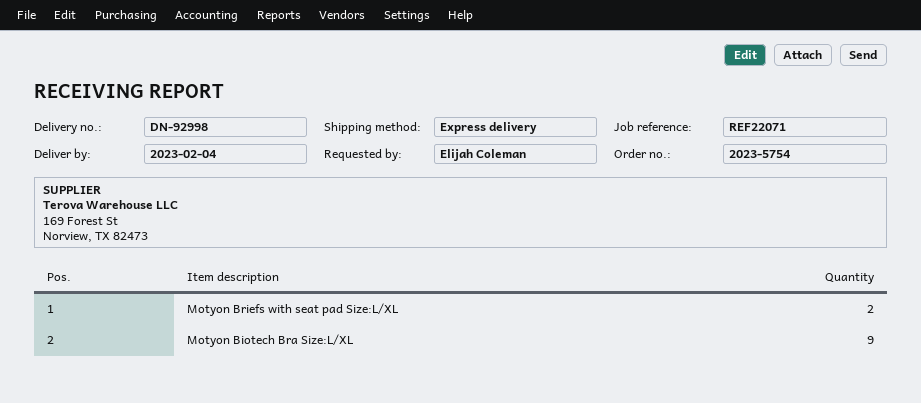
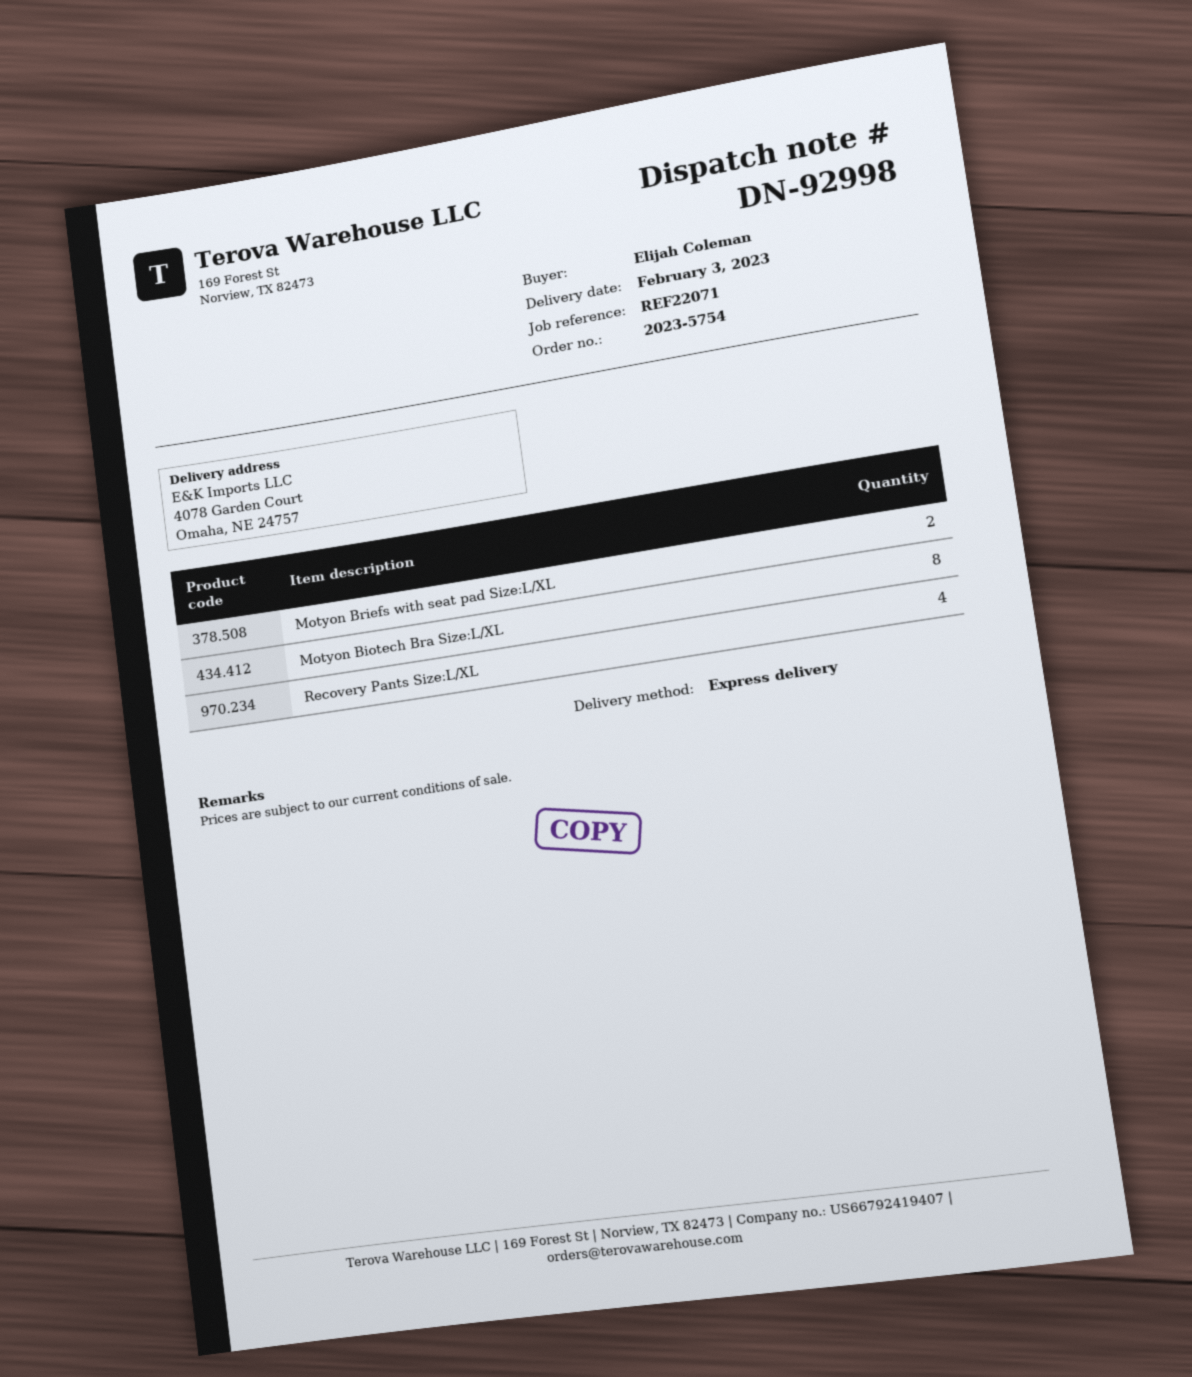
delivery date: 2023-02-04 -> 2023-02-03
Motyon Biotech Bra Size:L/XL: 9 -> 8
Recovery Pants Size:L/XL: none -> 4

